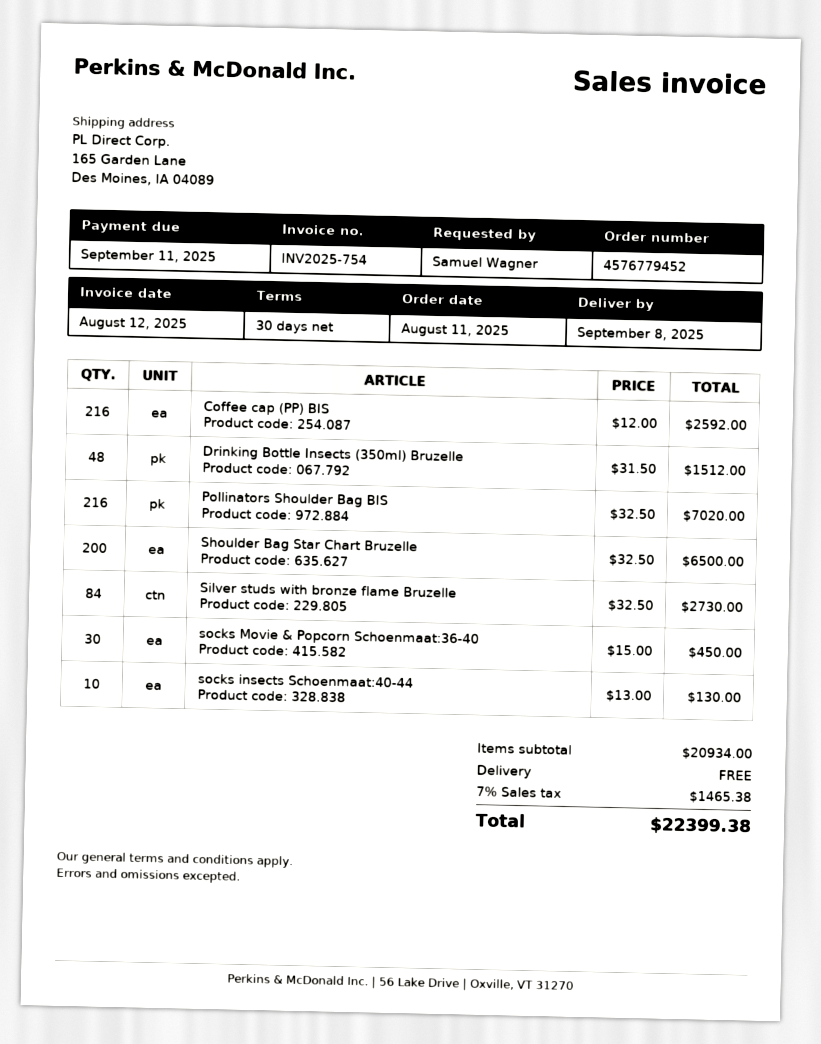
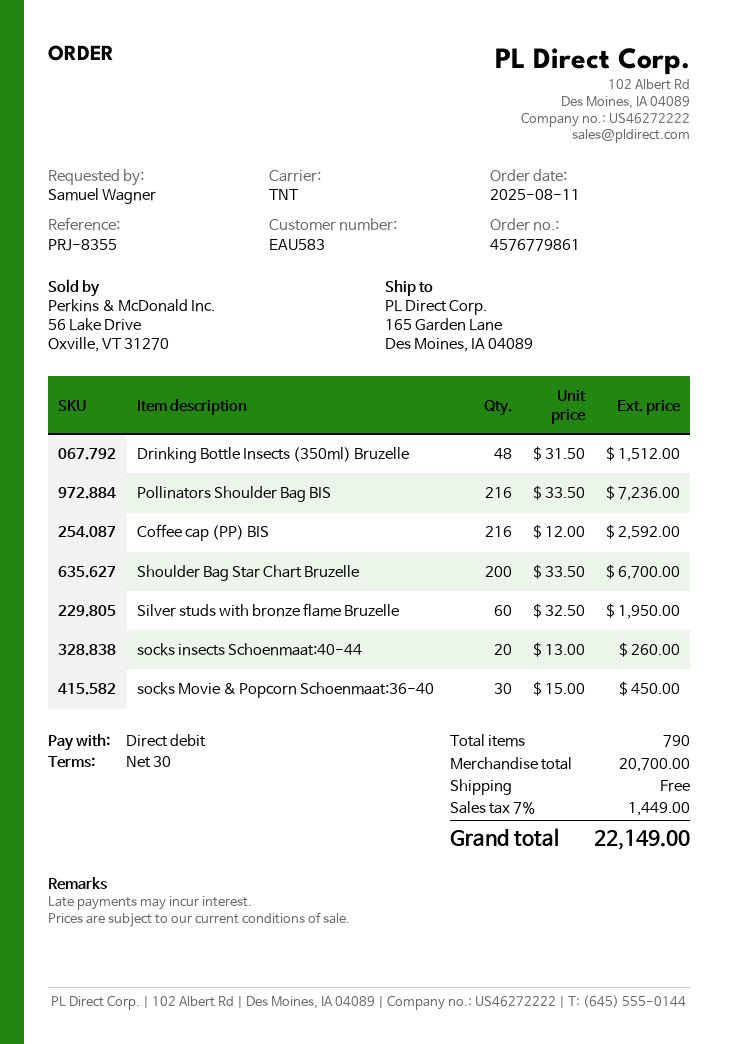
order number: 4576779452 -> 4576779861
Pollinators Shoulder Bag BIS: 216 x 32.50 = 7020.00 -> 216 x 33.50 = 7236.00
Shoulder Bag Star Chart Bruzelle: 200 x 32.50 = 6500.00 -> 200 x 33.50 = 6700.00
Silver studs with bronze flame Bruzelle: 84 x 32.50 = 2730.00 -> 60 x 32.50 = 1950.00
socks insects Schoenmaat:40-44: 10 x 13.00 = 130.00 -> 20 x 13.00 = 260.00
subtotal: 20934.00 -> 20700.00
tax: 7% = 1465.38 -> 7% = 1449.00
total: 22399.38 -> 22149.00

